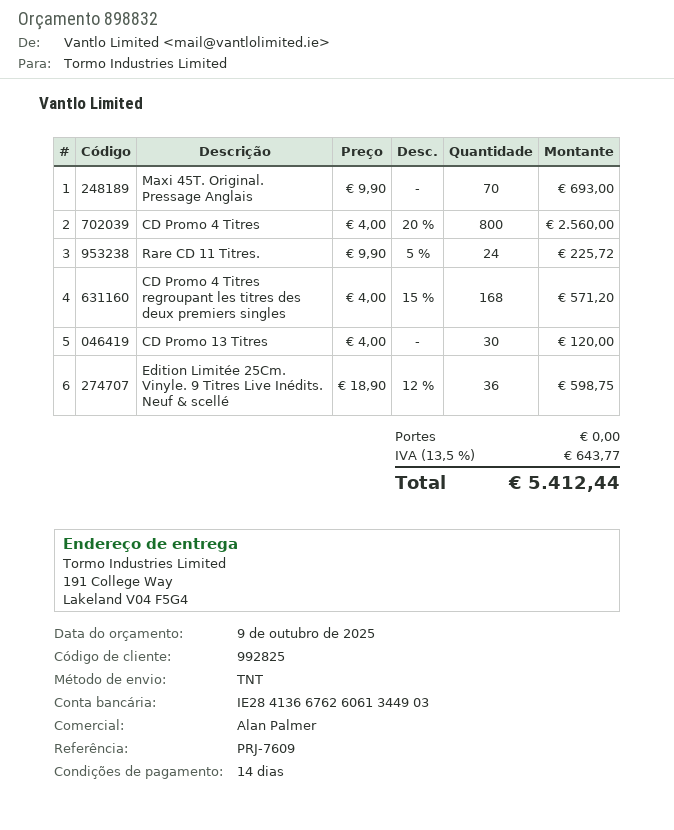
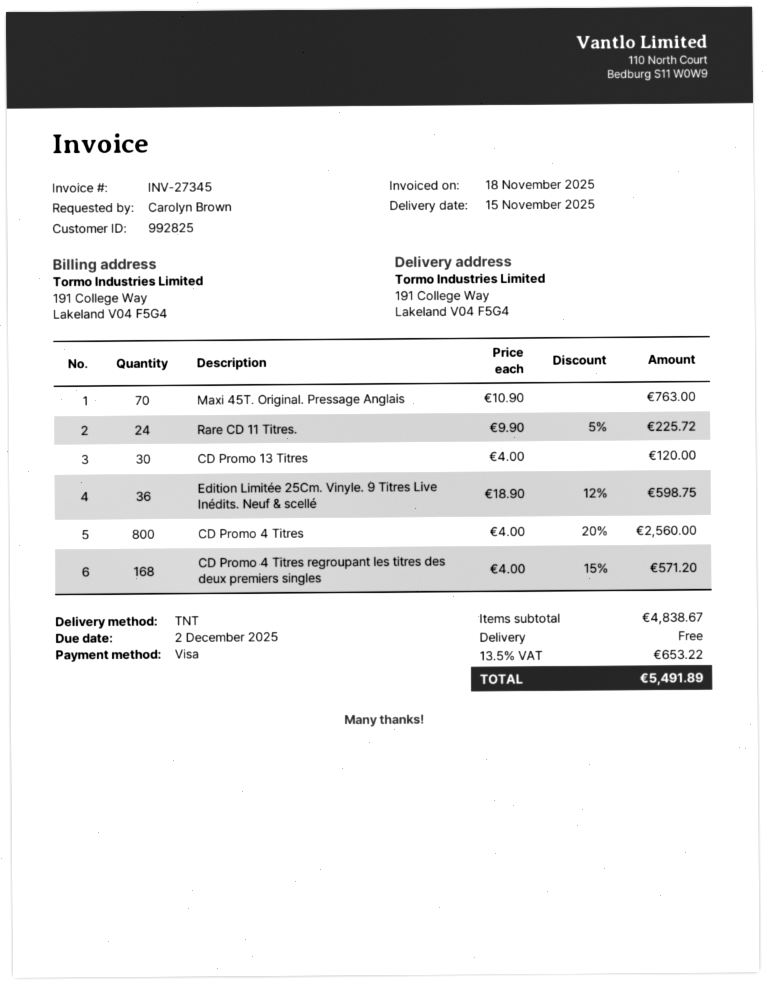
Maxi 45T. Original. Pressage Anglais: 70 x 9.90 = 693.00 -> 70 x 10.90 = 763.00
tax: 13.5% = 643.77 -> 13.5% = 653.22
total: 5412.44 -> 5491.89

